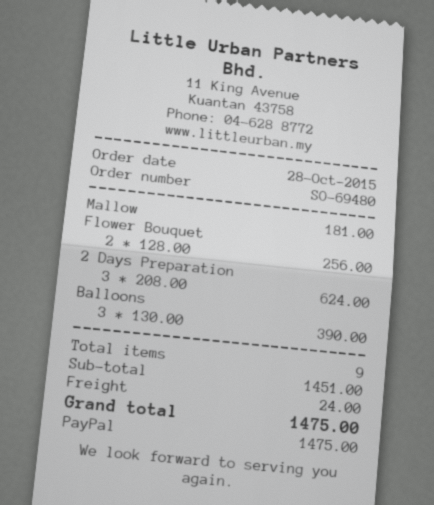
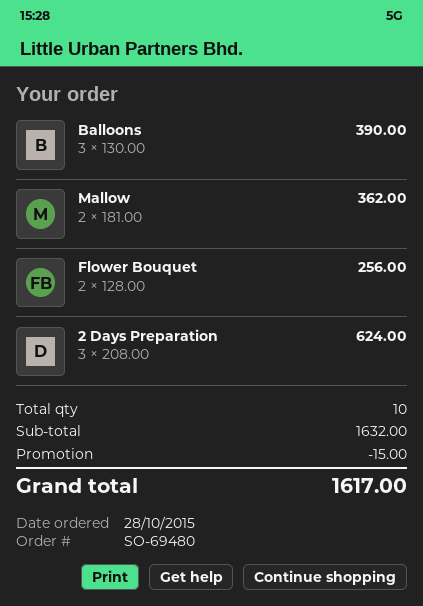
Mallow: 1 x 181.00 = 181.00 -> 2 x 181.00 = 362.00
total quantity: 9 -> 10
subtotal: 1451.00 -> 1632.00
discount: none -> 15.00
shipping: 24.00 -> none
total: 1475.00 -> 1617.00

